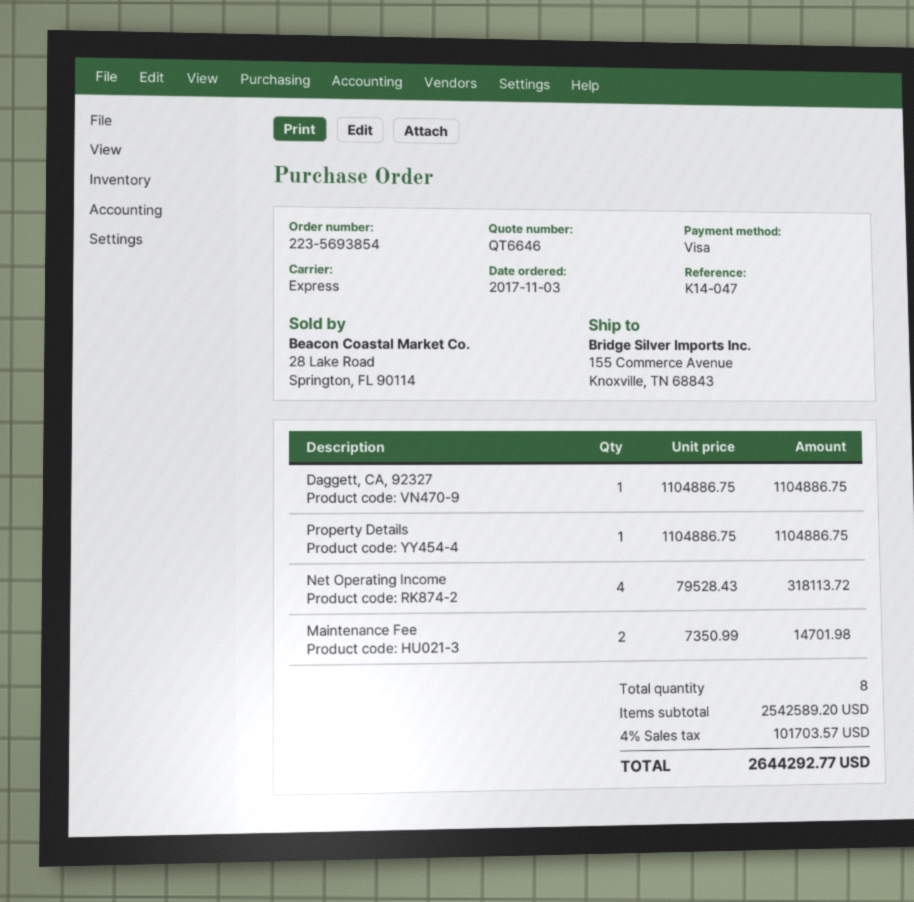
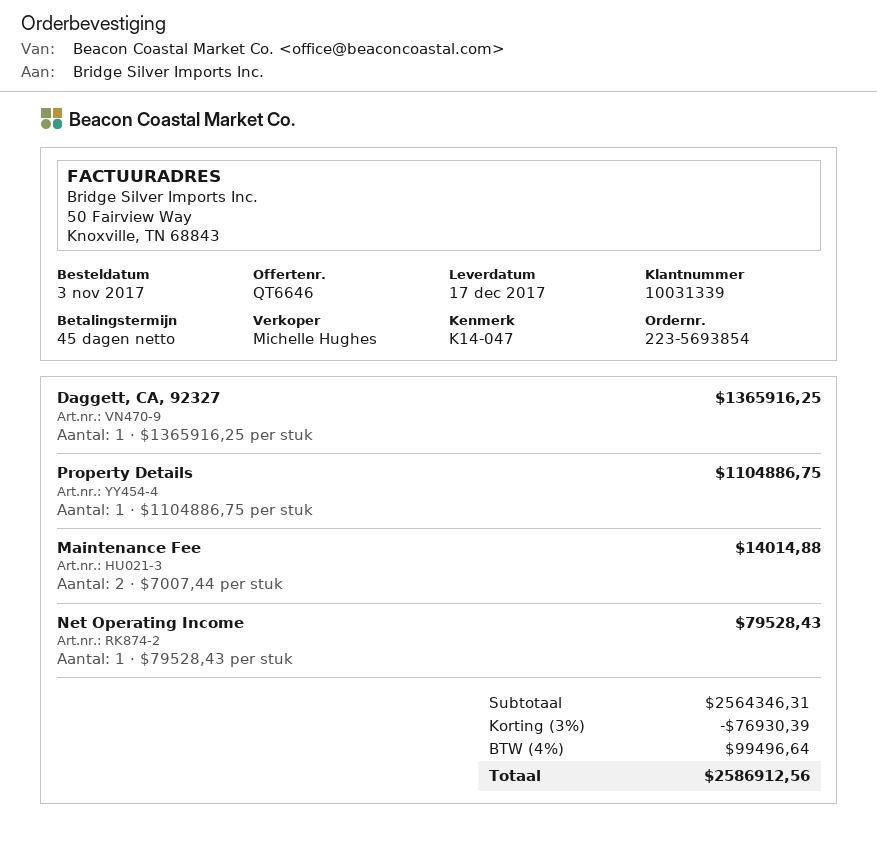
Daggett, CA, 92327: 1 x 1104886.75 = 1104886.75 -> 1 x 1365916.25 = 1365916.25
Net Operating Income: 4 x 79528.43 = 318113.72 -> 1 x 79528.43 = 79528.43
Maintenance Fee: 2 x 7350.99 = 14701.98 -> 2 x 7007.44 = 14014.88
subtotal: 2542589.20 -> 2564346.31
discount: none -> 3% = 76930.39
tax: 4% = 101703.57 -> 4% = 99496.64
total: 2644292.77 -> 2586912.56

